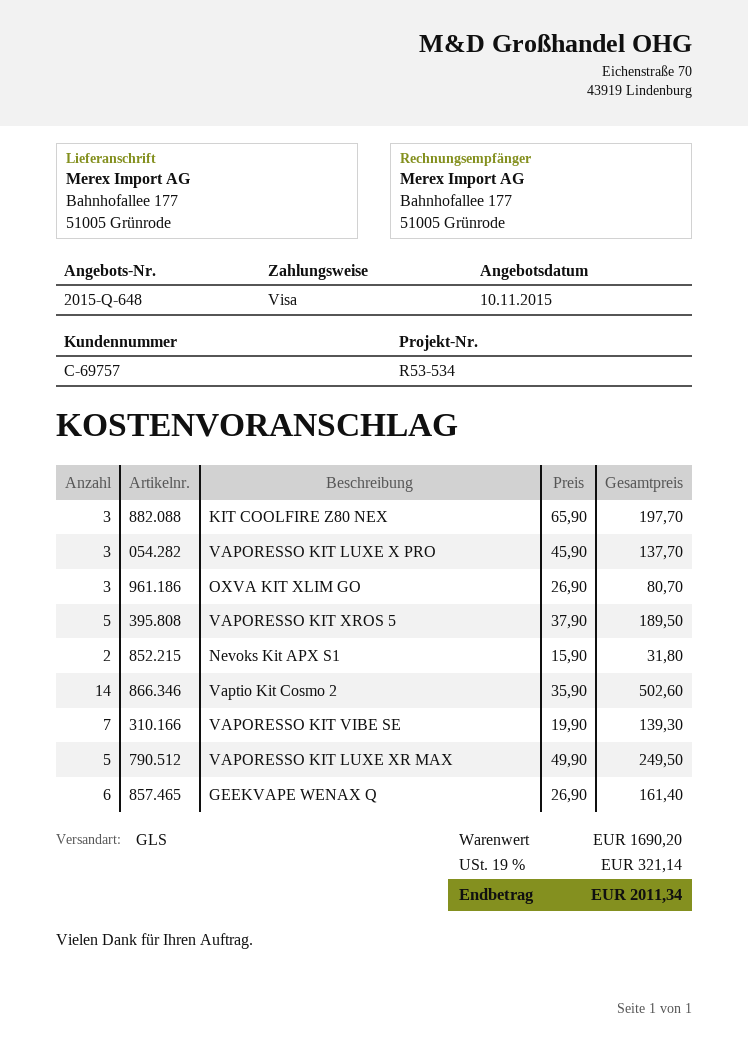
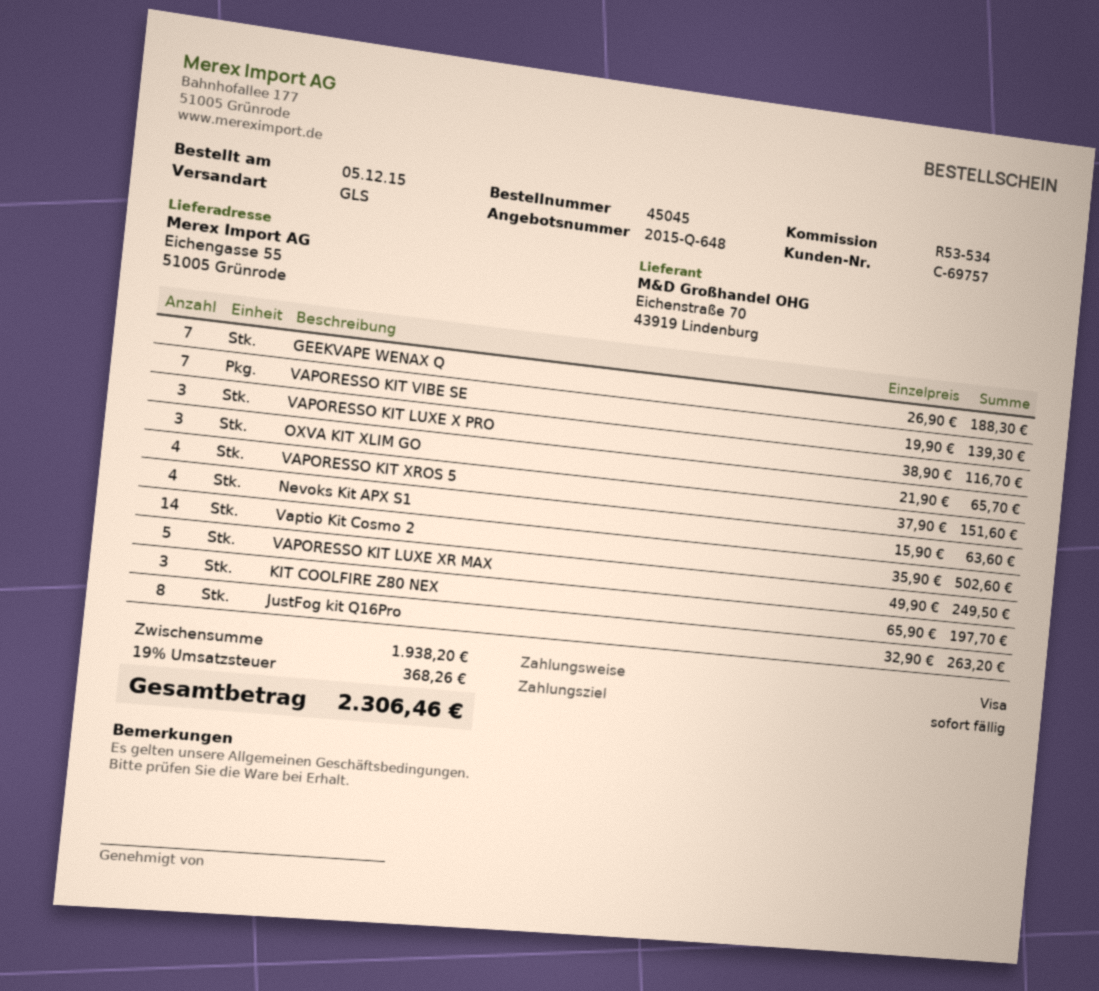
ship to: Bahnhofallee 177, 51005 Grünrode -> Eichengasse 55, 51005 Grünrode
VAPORESSO KIT LUXE X PRO: 3 x 45.90 = 137.70 -> 3 x 38.90 = 116.70
OXVA KIT XLIM GO: 3 x 26.90 = 80.70 -> 3 x 21.90 = 65.70
VAPORESSO KIT XROS 5: 5 x 37.90 = 189.50 -> 4 x 37.90 = 151.60
Nevoks Kit APX S1: 2 x 15.90 = 31.80 -> 4 x 15.90 = 63.60
GEEKVAPE WENAX Q: 6 x 26.90 = 161.40 -> 7 x 26.90 = 188.30
JustFog kit Q16Pro: none -> 8 x 32.90 = 263.20
subtotal: 1690.20 -> 1938.20
tax: 19% = 321.14 -> 19% = 368.26
total: 2011.34 -> 2306.46

